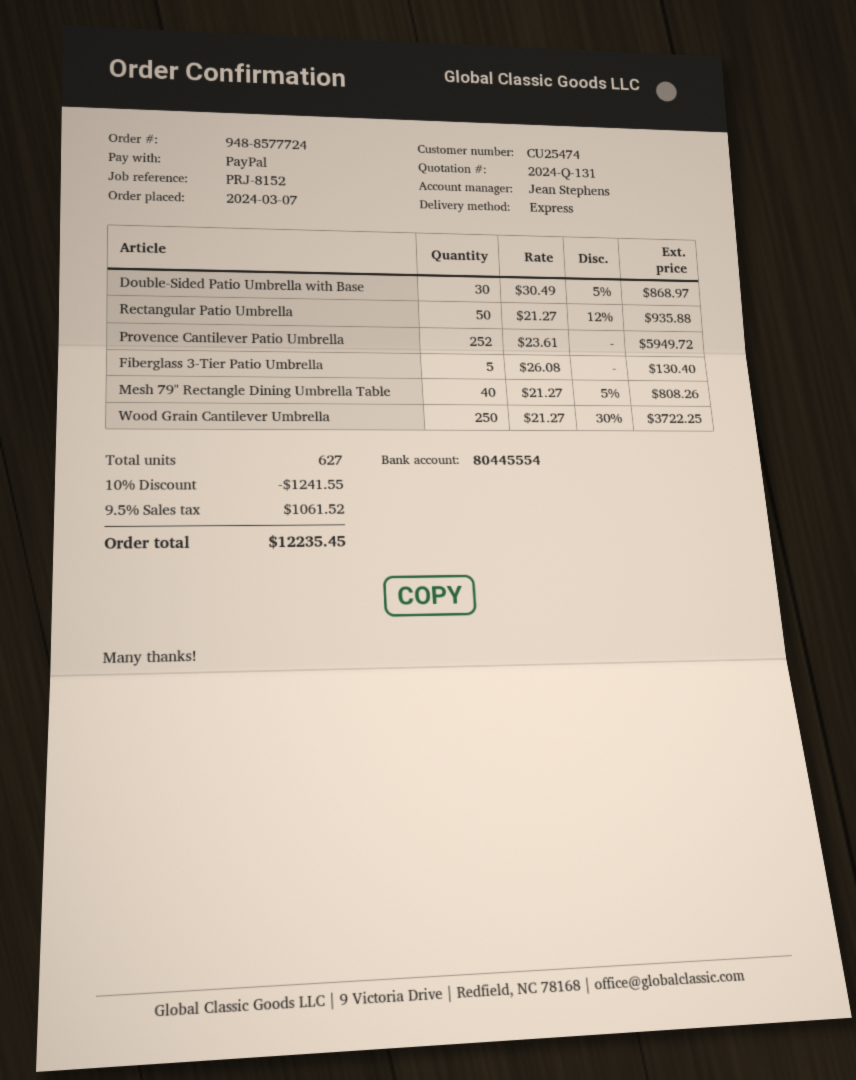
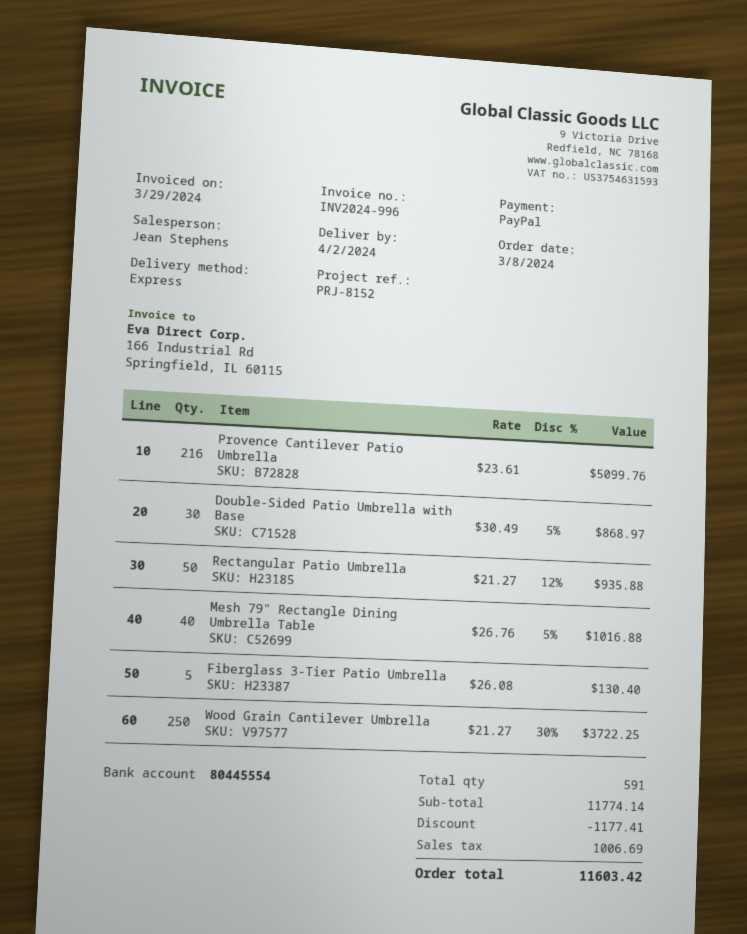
order date: 2024-03-07 -> 2024-03-08
Provence Cantilever Patio Umbrella: 252 x 23.61 = 5949.72 -> 216 x 23.61 = 5099.76
Mesh 79" Rectangle Dining Umbrella Table: 40 x 21.27 - 5% = 808.26 -> 40 x 26.76 - 5% = 1016.88
total quantity: 627 -> 591
discount: 1241.55 -> 1177.41
tax: 1061.52 -> 1006.69
total: 12235.45 -> 11603.42

